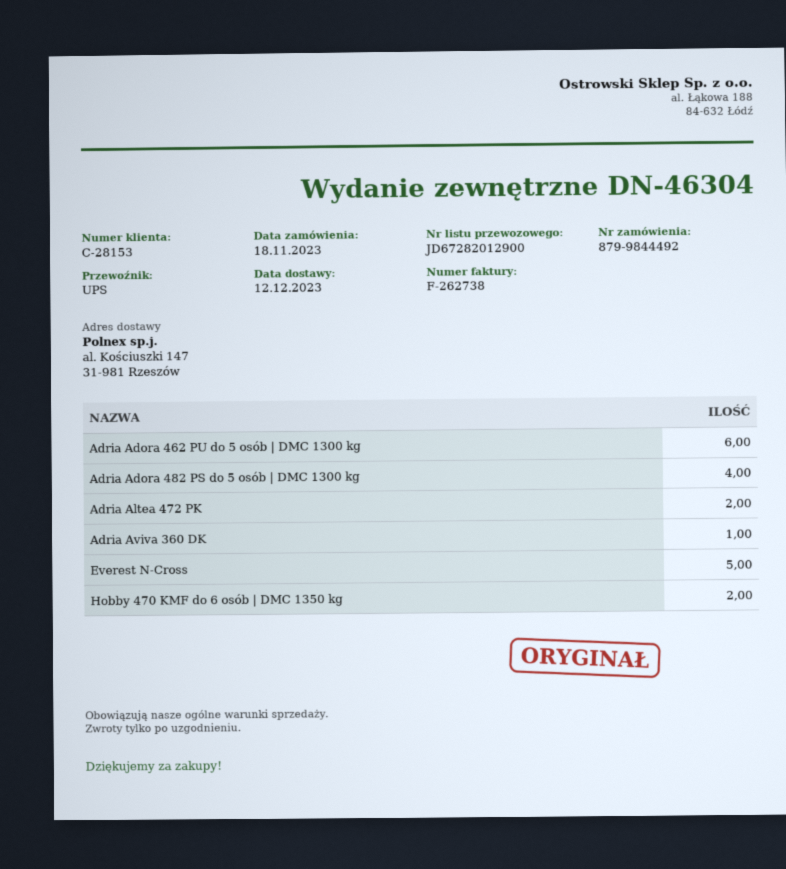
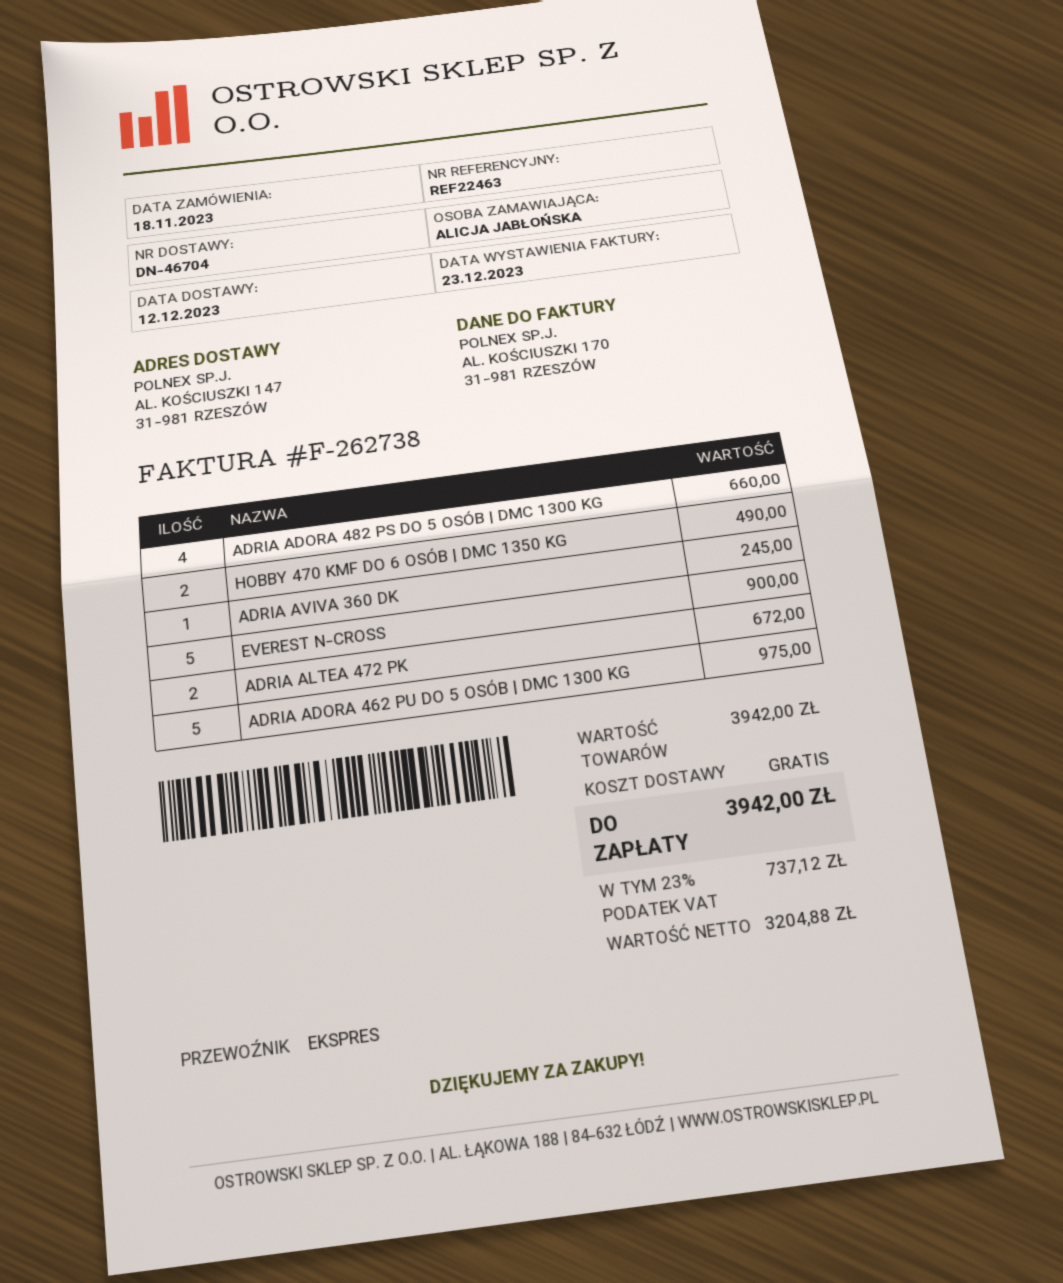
delivery note number: DN-46304 -> DN-46704
shipping method: UPS -> express
Adria Adora 462 PU do 5 osób | DMC 1300 kg: 6 -> 5

